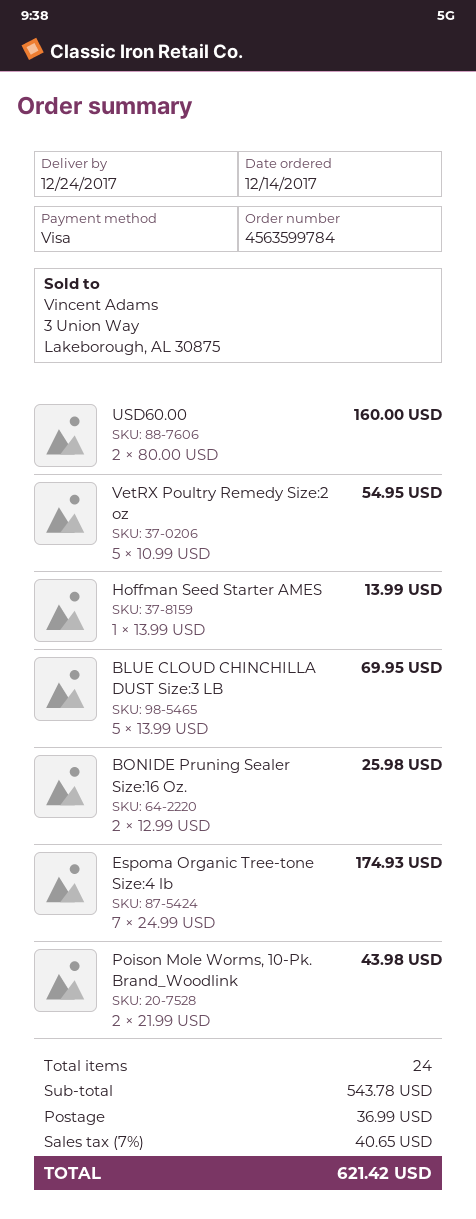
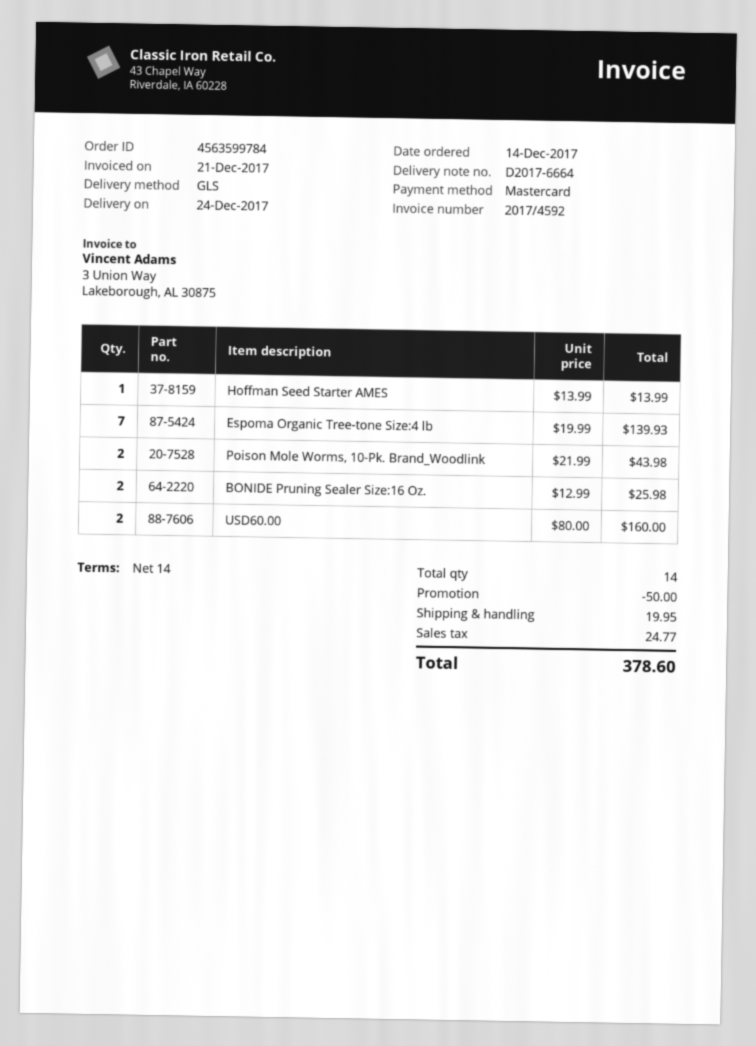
payment method: Visa -> Mastercard
VetRX Poultry Remedy Size:2 oz: 5 x 10.99 = 54.95 -> none
BLUE CLOUD CHINCHILLA DUST Size:3 LB: 5 x 13.99 = 69.95 -> none
Espoma Organic Tree-tone Size:4 lb: 7 x 24.99 = 174.93 -> 7 x 19.99 = 139.93
total quantity: 24 -> 14
discount: none -> 50.00
shipping: 36.99 -> 19.95
tax: 40.65 -> 24.77
total: 621.42 -> 378.60

